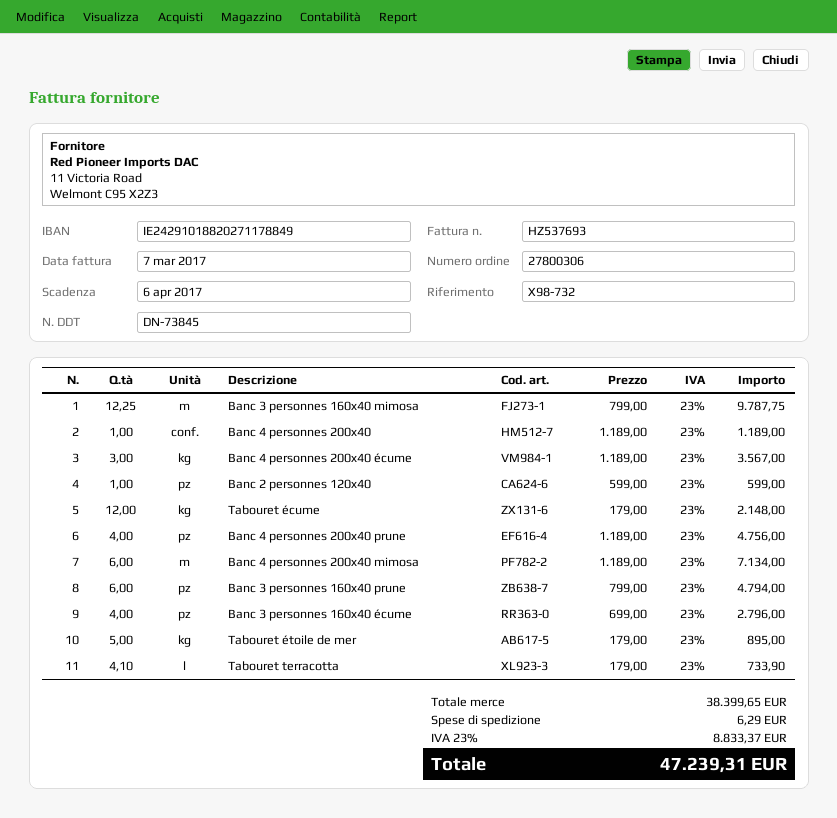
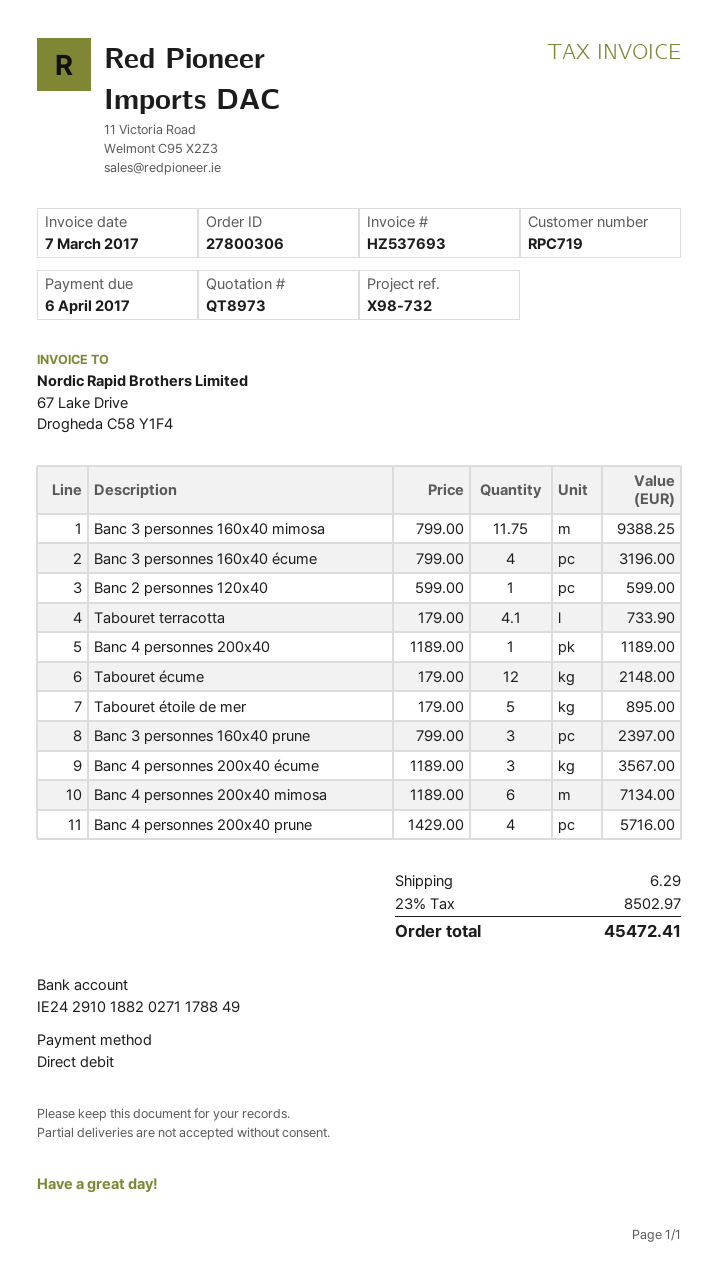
Banc 3 personnes 160x40 mimosa: 12.25 x 799.00 = 9787.75 -> 11.75 x 799.00 = 9388.25
Banc 4 personnes 200x40 prune: 4 x 1189.00 = 4756.00 -> 4 x 1429.00 = 5716.00
Banc 3 personnes 160x40 prune: 6 x 799.00 = 4794.00 -> 3 x 799.00 = 2397.00
Banc 3 personnes 160x40 écume: 4 x 699.00 = 2796.00 -> 4 x 799.00 = 3196.00
tax: 23% = 8833.37 -> 23% = 8502.97
total: 47239.31 -> 45472.41

